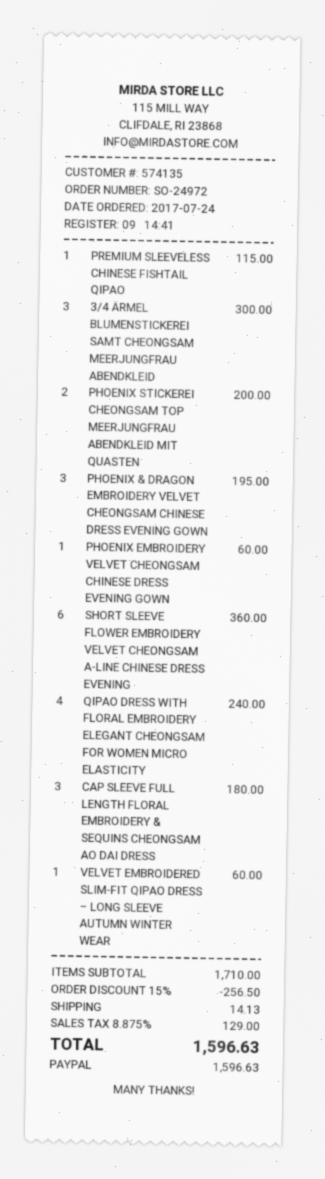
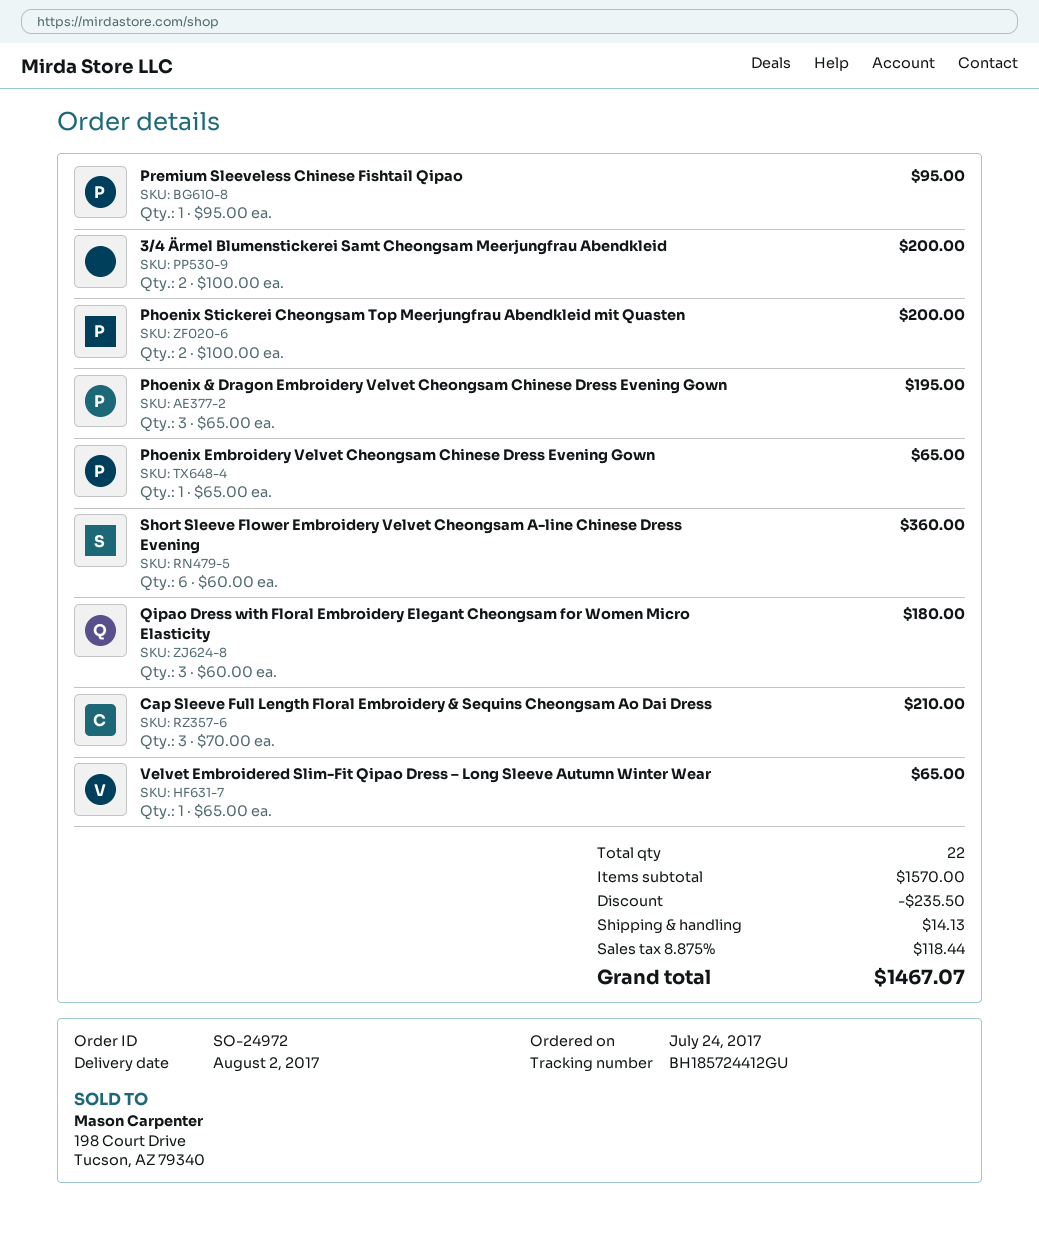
PREMIUM SLEEVELESS CHINESE FISHTAIL QIPAO: 1 for 115.00 -> 1 for 95.00
3/4 ÄRMEL BLUMENSTICKEREI SAMT CHEONGSAM MEERJUNGFRAU ABENDKLEID: 3 for 300.00 -> 2 for 200.00
PHOENIX EMBROIDERY VELVET CHEONGSAM CHINESE DRESS EVENING GOWN: 1 for 60.00 -> 1 for 65.00
QIPAO DRESS WITH FLORAL EMBROIDERY ELEGANT CHEONGSAM FOR WOMEN MICRO ELASTICITY: 4 for 240.00 -> 3 for 180.00
CAP SLEEVE FULL LENGTH FLORAL EMBROIDERY & SEQUINS CHEONGSAM AO DAI DRESS: 3 for 180.00 -> 3 for 210.00
VELVET EMBROIDERED SLIM-FIT QIPAO DRESS – LONG SLEEVE AUTUMN WINTER WEAR: 1 for 60.00 -> 1 for 65.00
subtotal: 1710.00 -> 1570.00
discount: 256.50 -> 235.50
tax: 8.875% = 129.00 -> 8.875% = 118.44
total: 1596.63 -> 1467.07

